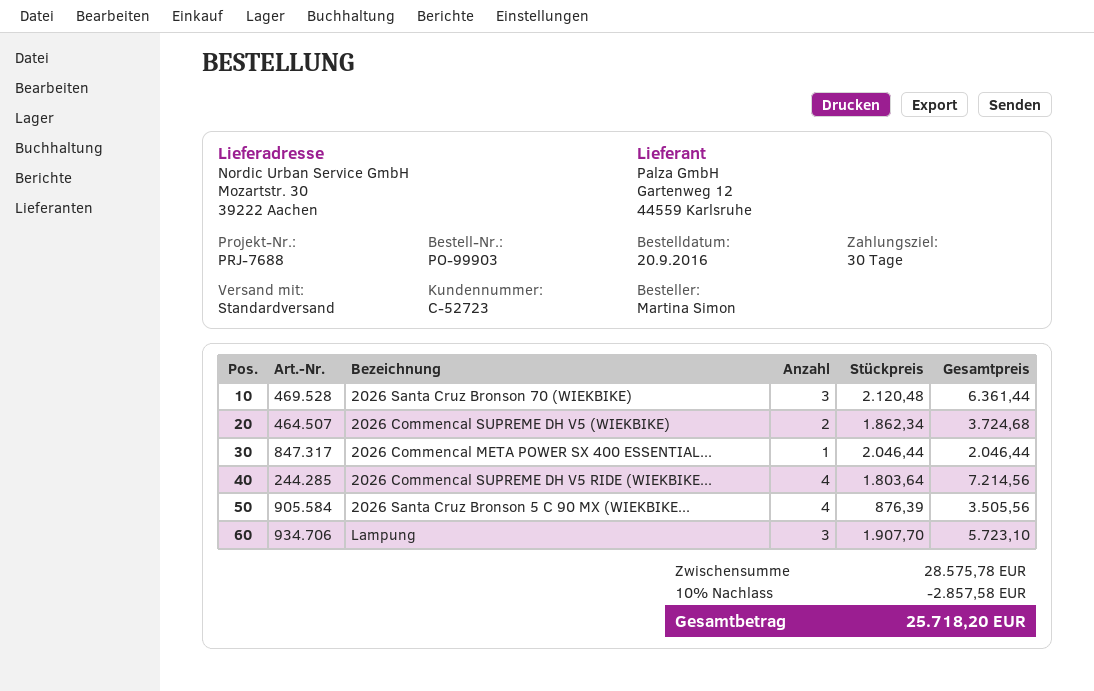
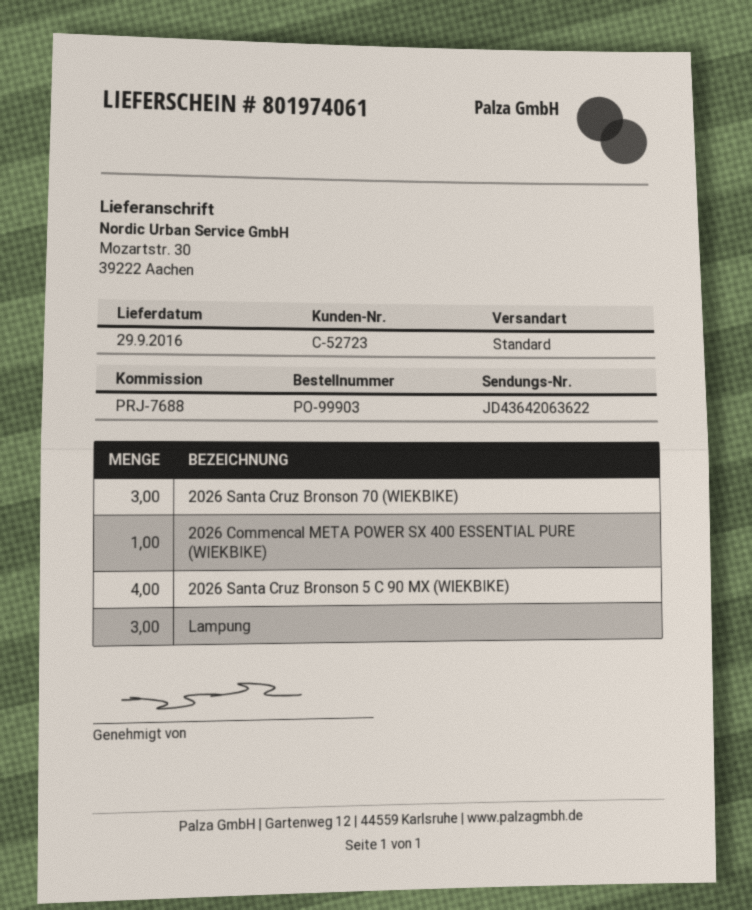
2026 Commencal SUPREME DH V5 (WIEKBIKE): 2 -> none
2026 Commencal SUPREME DH V5 RIDE (WIEKBIKE...: 4 -> none

